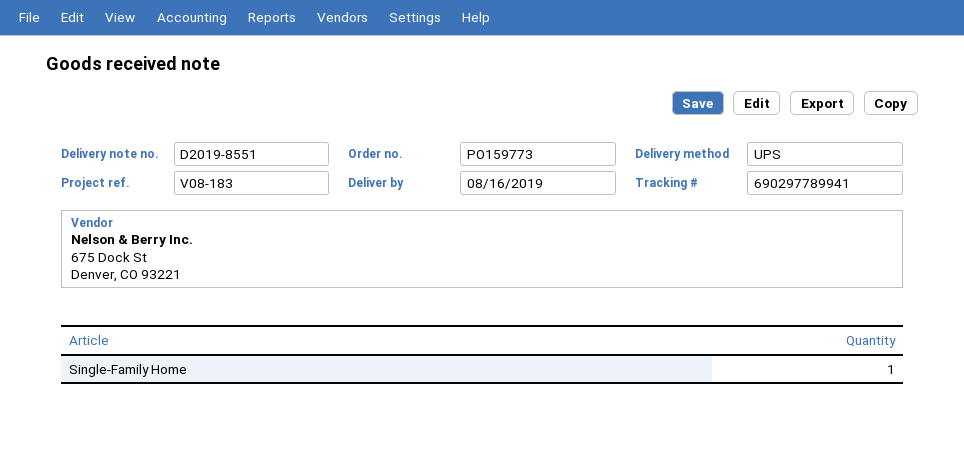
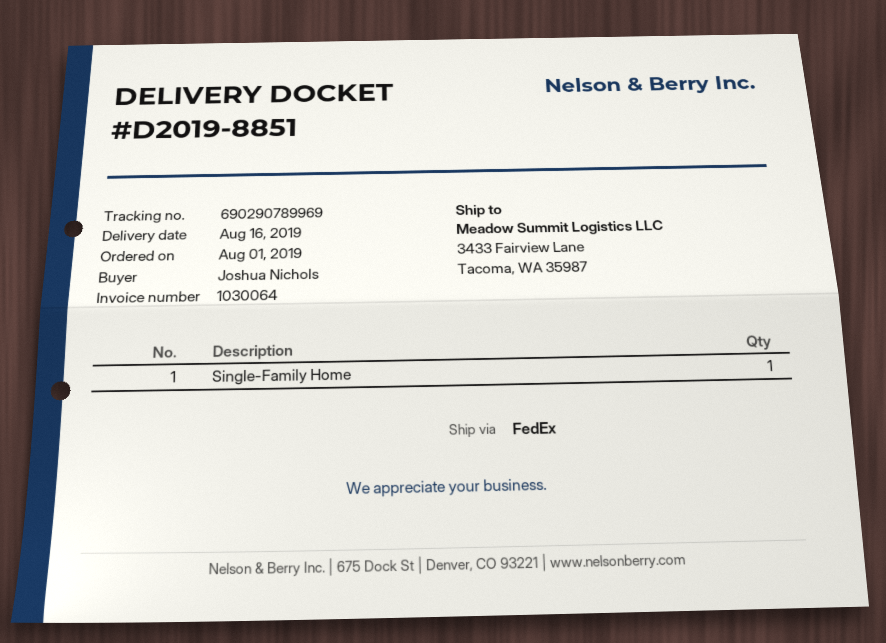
delivery note number: D2019-8551 -> D2019-8851
shipping method: UPS -> FedEx
tracking number: 690297789941 -> 690290789969

